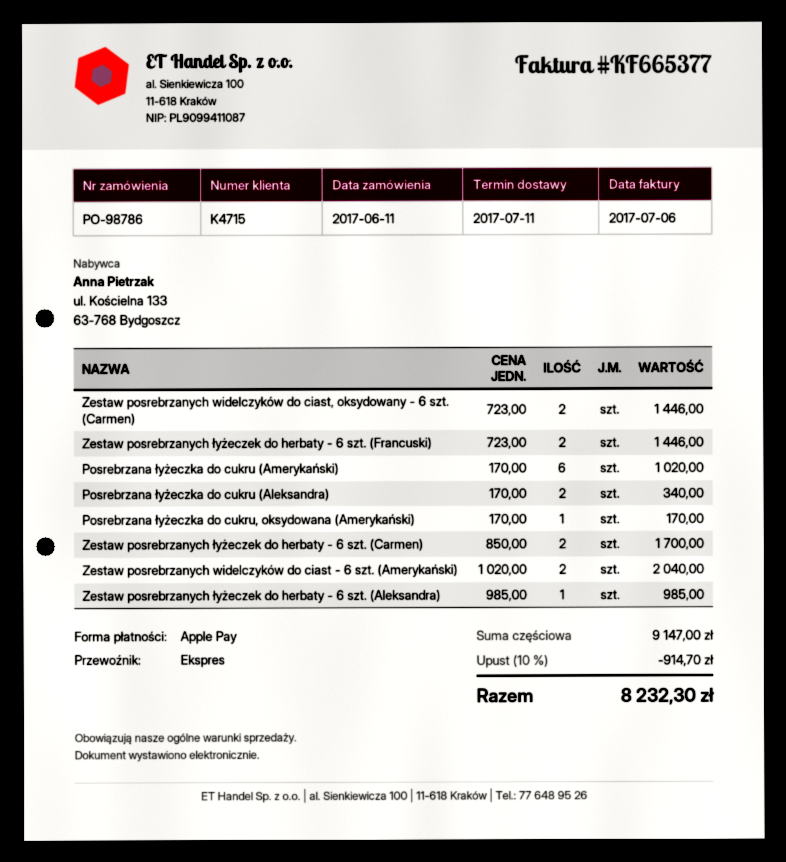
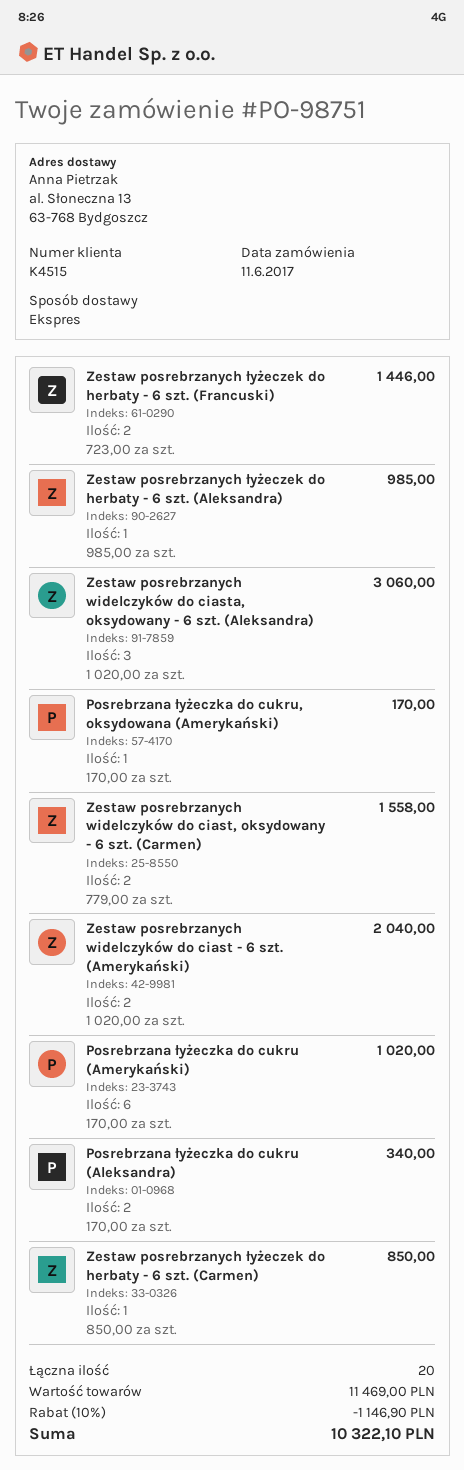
order number: PO-98786 -> PO-98751
customer number: K4715 -> K4515
Zestaw posrebrzanych widelczyków do ciast, oksydowany - 6 szt. (Carmen): 2 x 723.00 = 1446.00 -> 2 x 779.00 = 1558.00
Zestaw posrebrzanych łyżeczek do herbaty - 6 szt. (Carmen): 2 x 850.00 = 1700.00 -> 1 x 850.00 = 850.00
Zestaw posrebrzanych widelczyków do ciasta, oksydowany - 6 szt. (Aleksandra): none -> 3 x 1020.00 = 3060.00
subtotal: 9147.00 -> 11469.00
discount: 10% = 914.70 -> 10% = 1146.90
total: 8232.30 -> 10322.10

